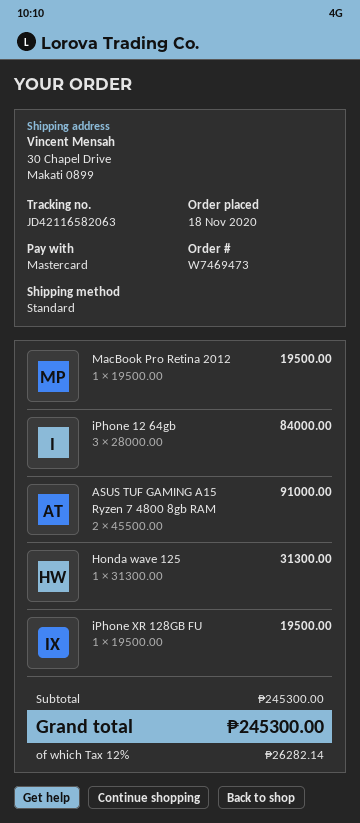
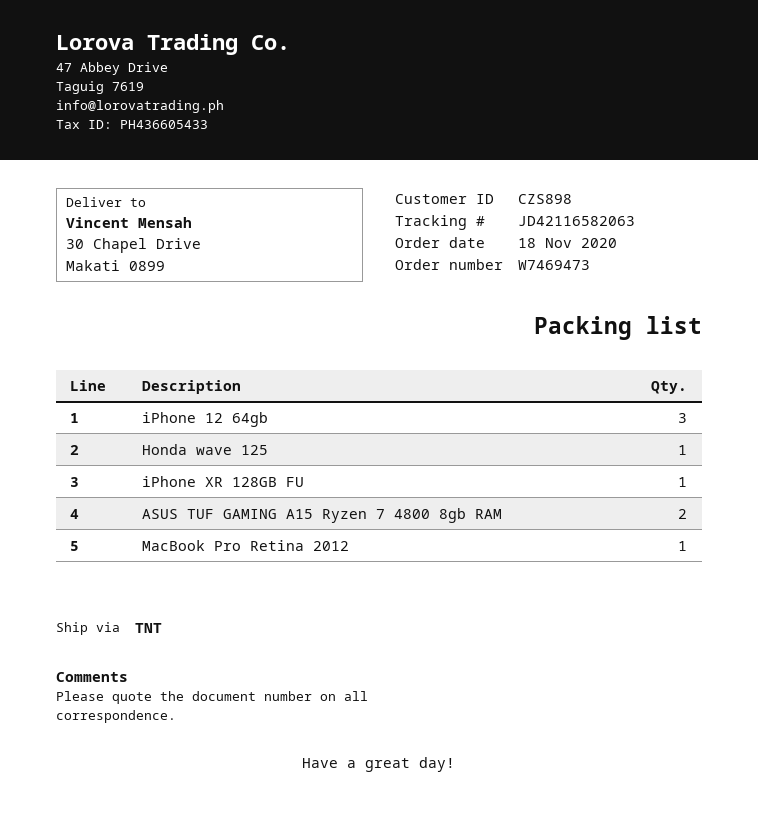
shipping method: standard -> TNT

